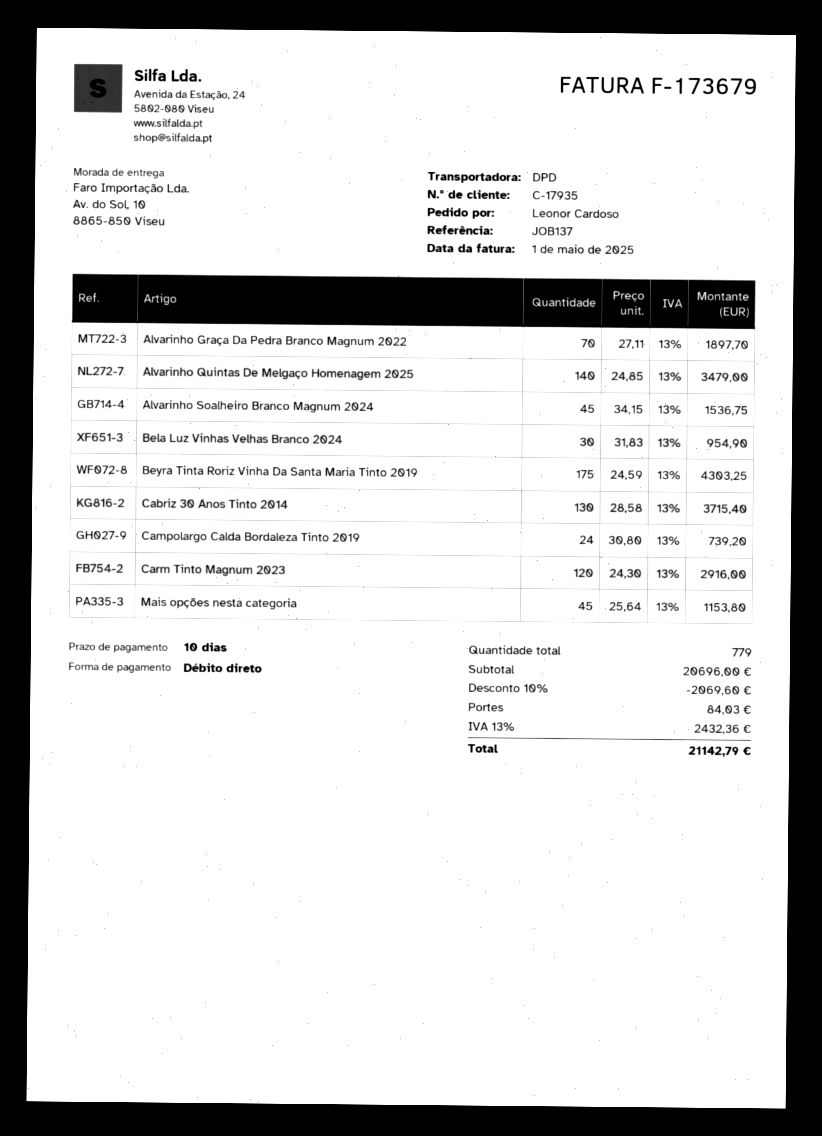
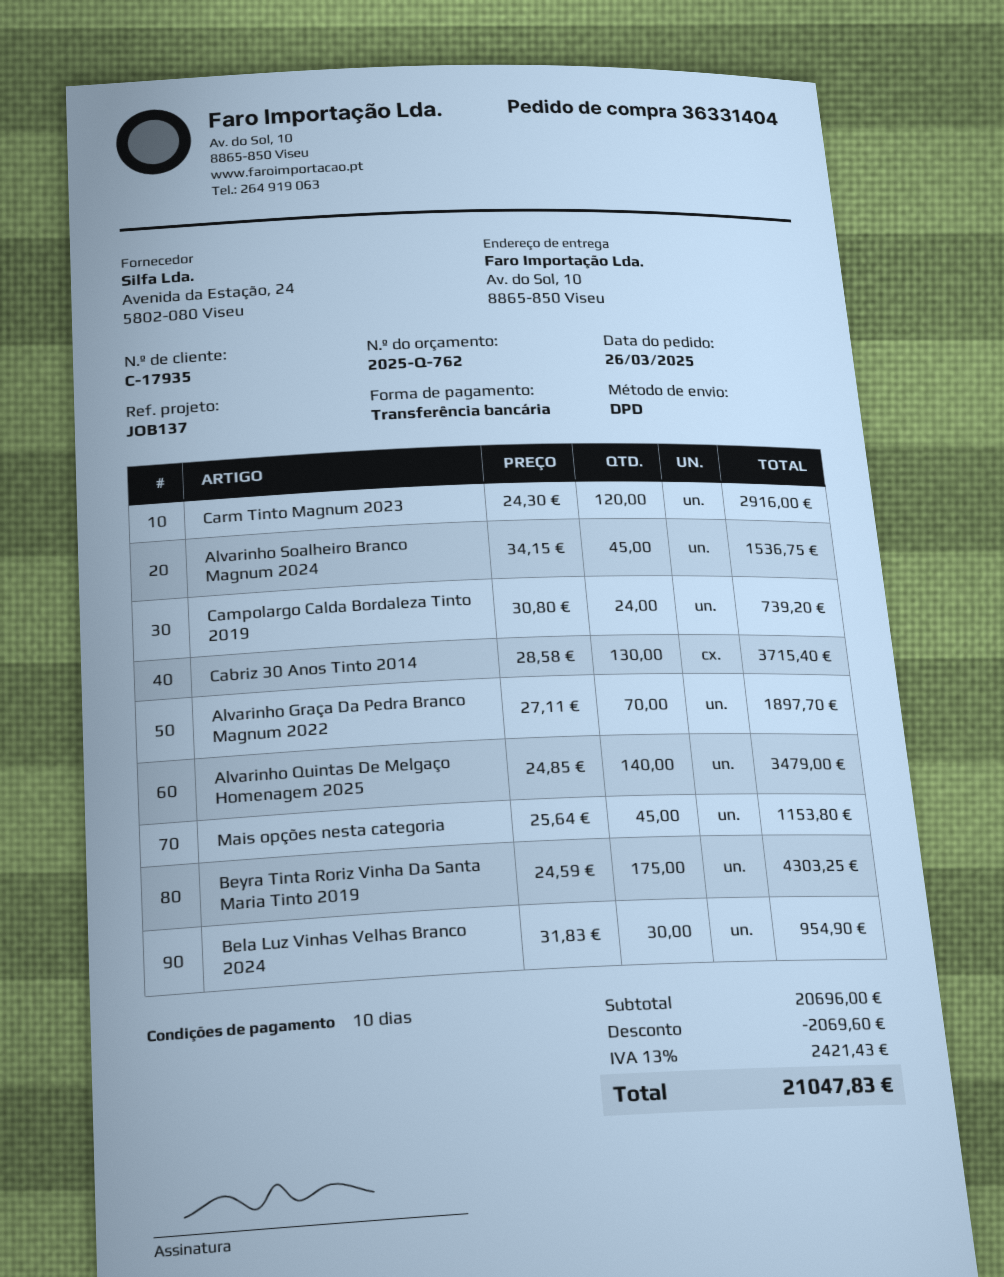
payment method: direct debit -> bank transfer
shipping: 84.03 -> none
tax: 13% = 2432.36 -> 13% = 2421.43
total: 21142.79 -> 21047.83

